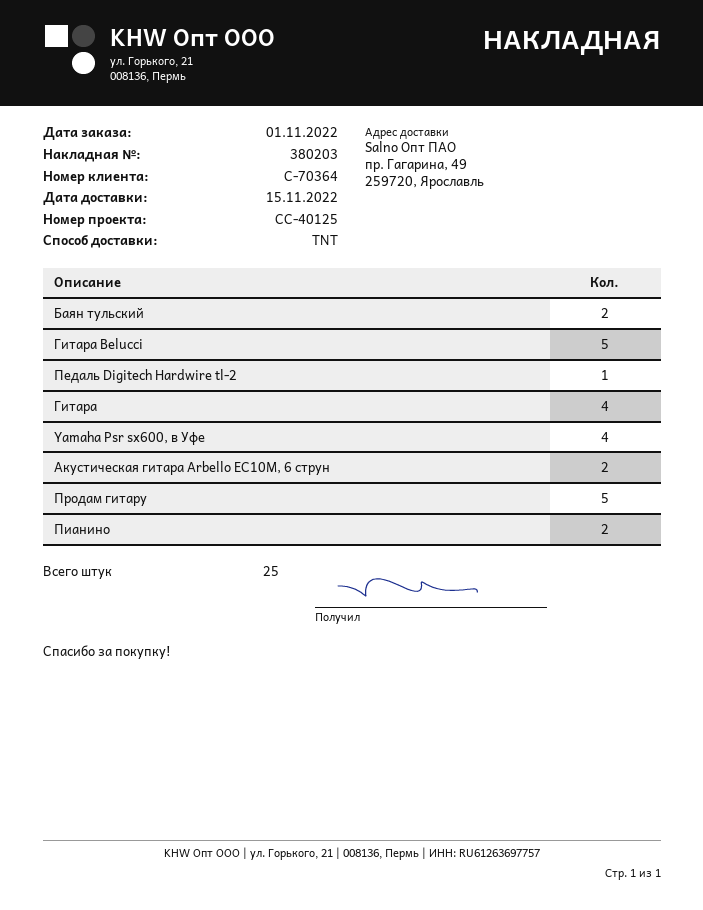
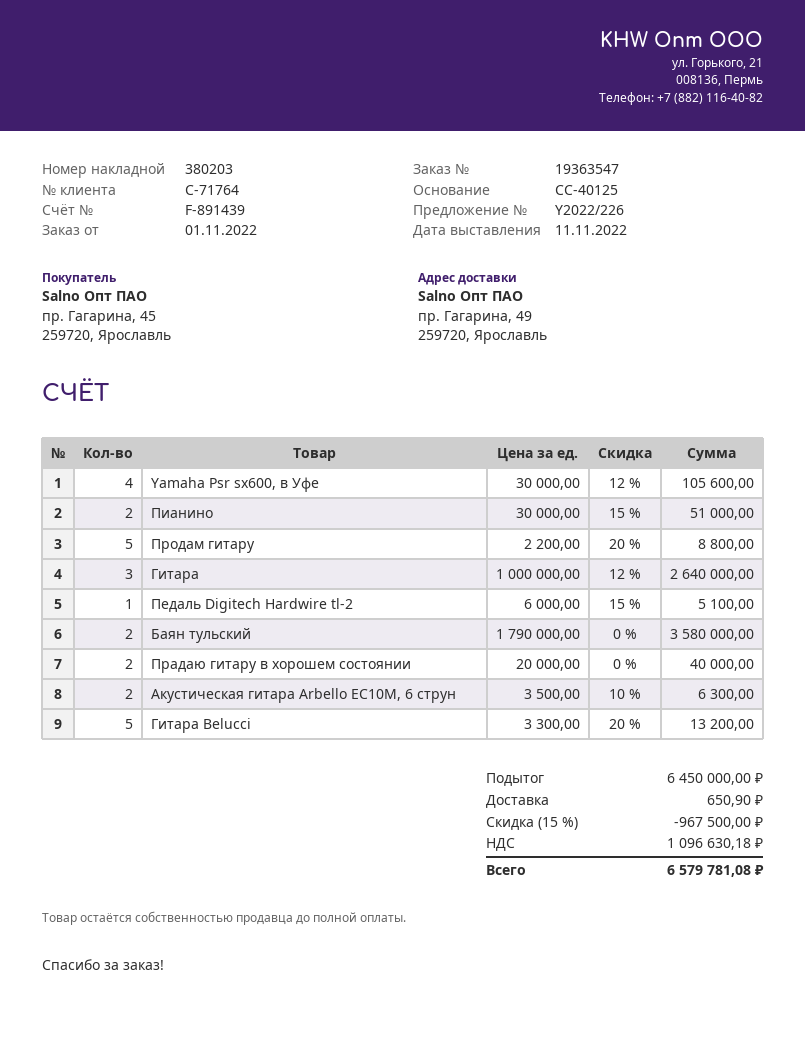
customer number: C-70364 -> C-71764
Гитара: 4 -> 3
Прадаю гитару в хорошем состоянии: none -> 2

